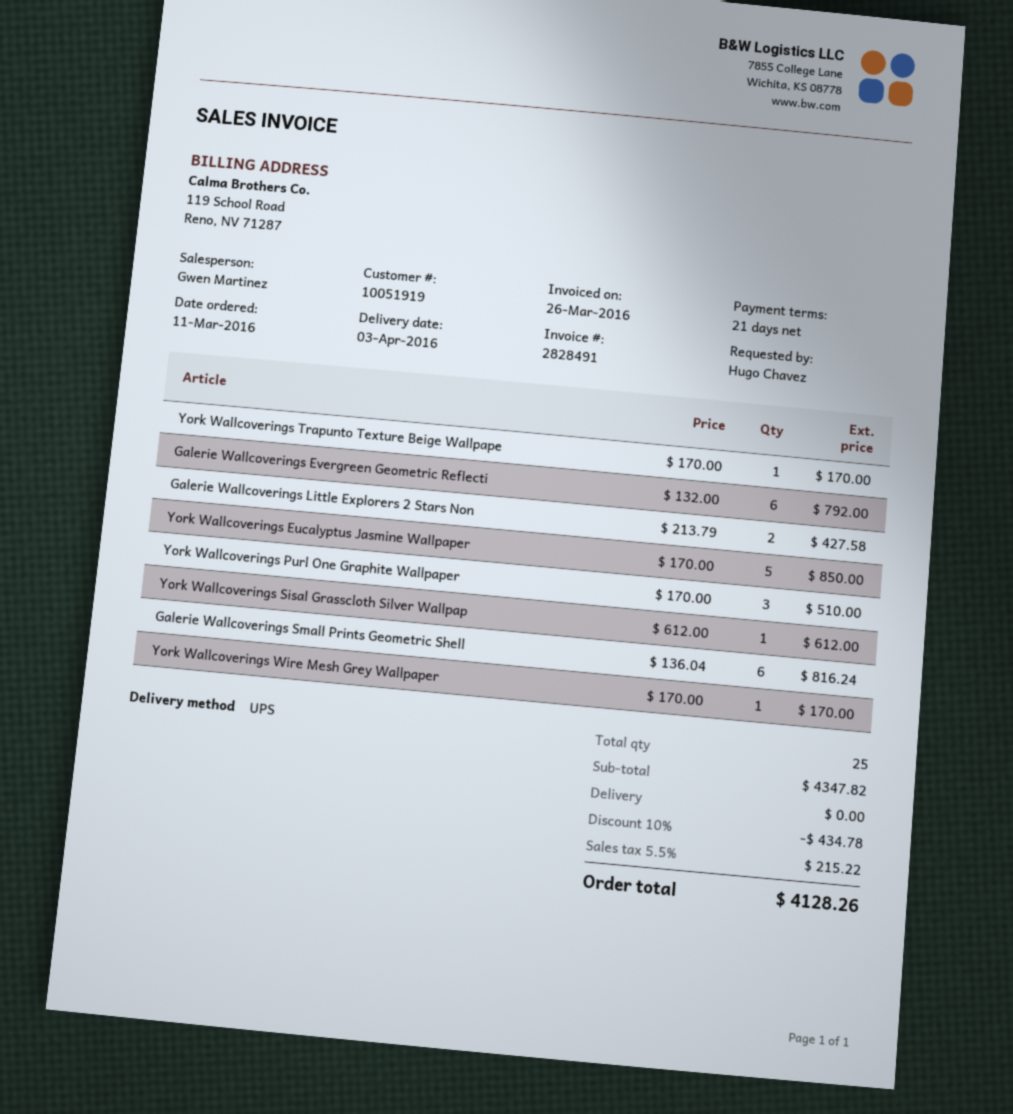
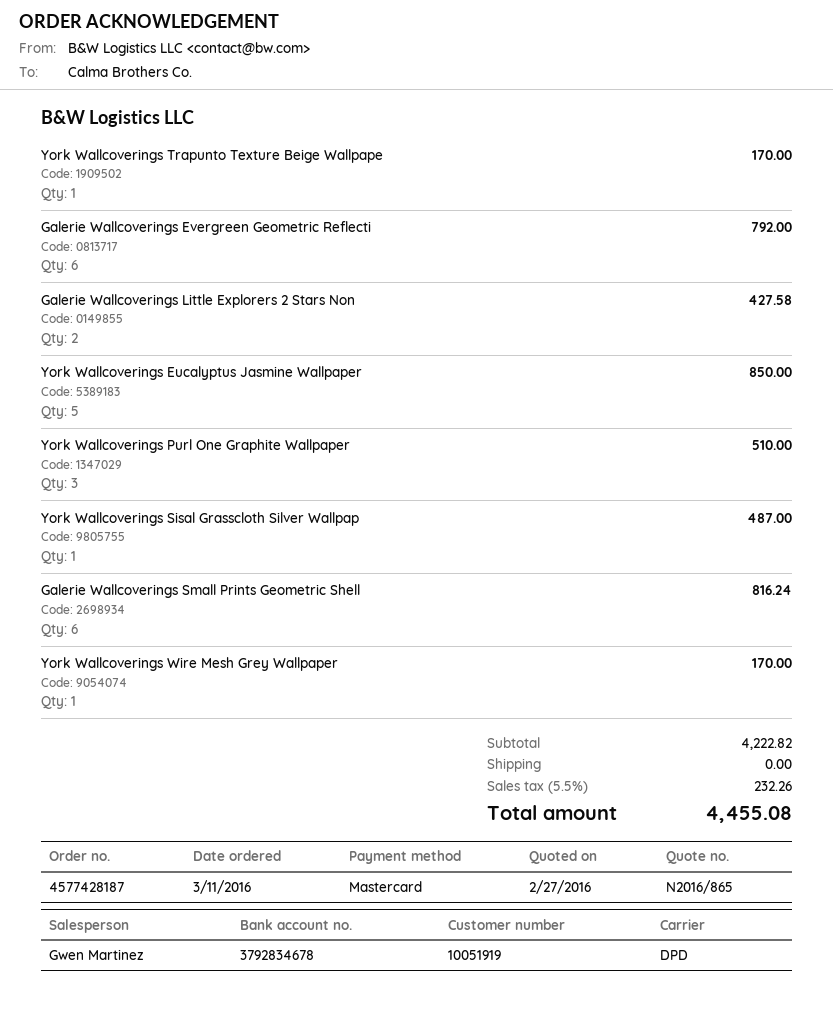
shipping method: UPS -> DPD
York Wallcoverings Sisal Grasscloth Silver Wallpap: 1 for 612.00 -> 1 for 487.00
subtotal: 4347.82 -> 4222.82
discount: 10% = 434.78 -> none
tax: 5.5% = 215.22 -> 5.5% = 232.26
total: 4128.26 -> 4455.08

